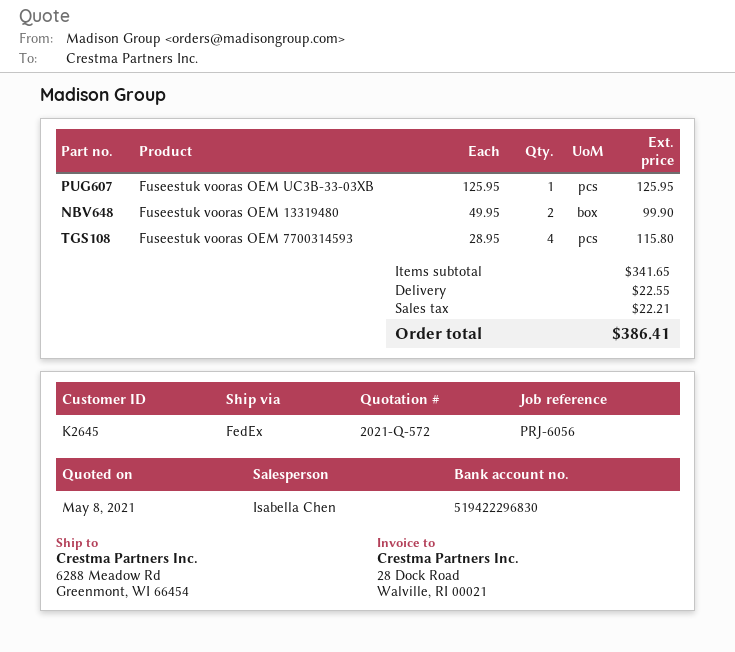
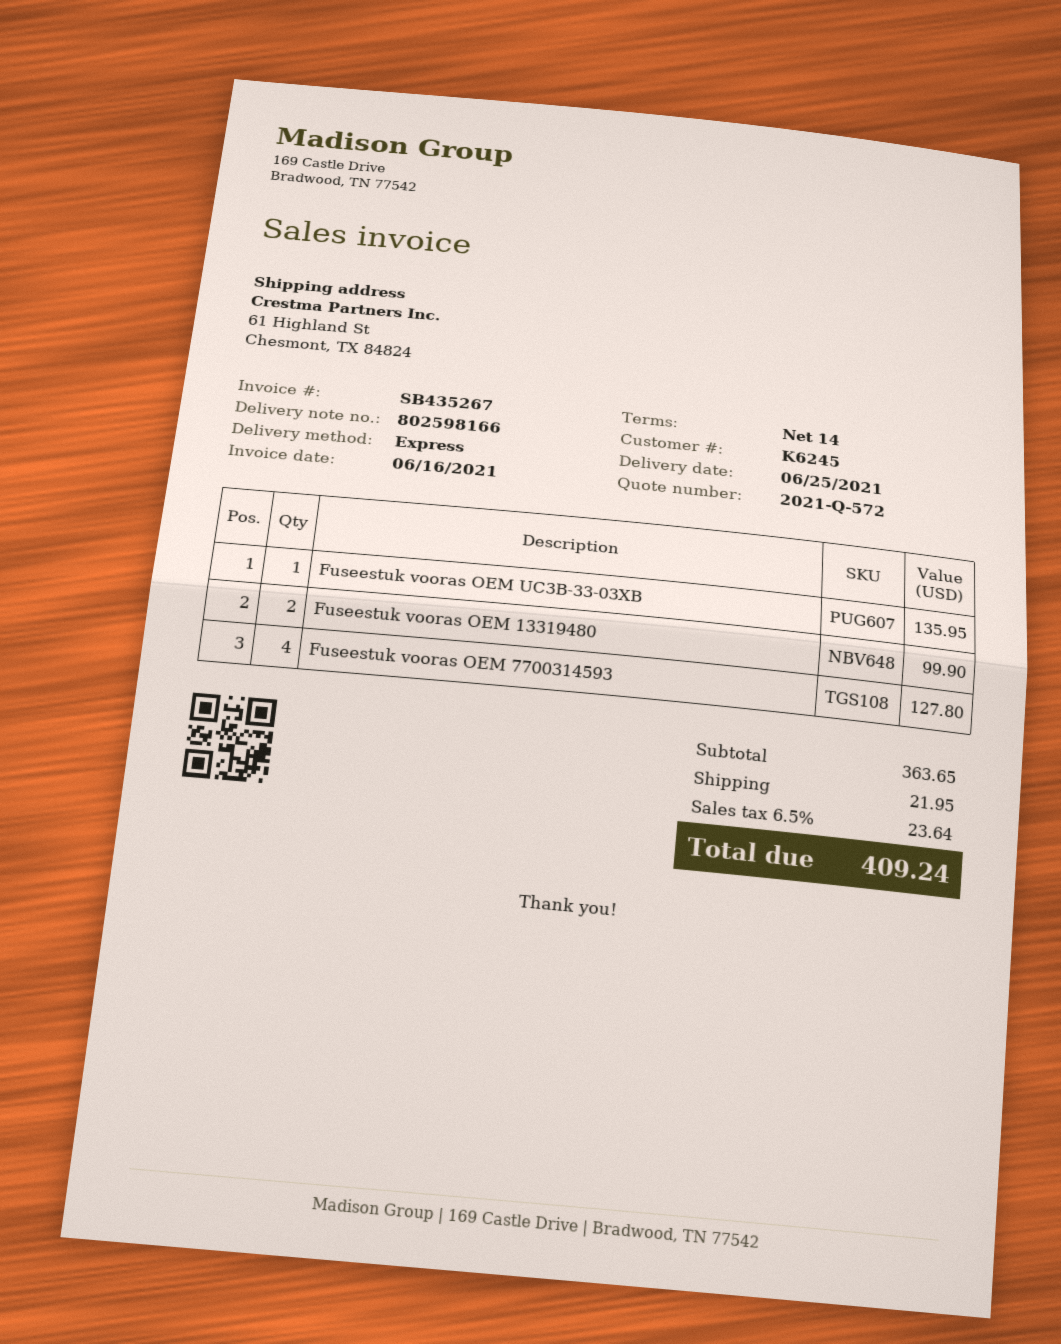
customer number: K2645 -> K6245
shipping method: FedEx -> express
ship to: 6288 Meadow Rd, Greenmont, WI 66454 -> 61 Highland St, Chesmont, TX 84824
Fuseestuk vooras OEM UC3B-33-03XB: 1 for 125.95 -> 1 for 135.95
Fuseestuk vooras OEM 7700314593: 4 for 115.80 -> 4 for 127.80
subtotal: 341.65 -> 363.65
shipping: 22.55 -> 21.95
tax: 22.21 -> 23.64
total: 386.41 -> 409.24

